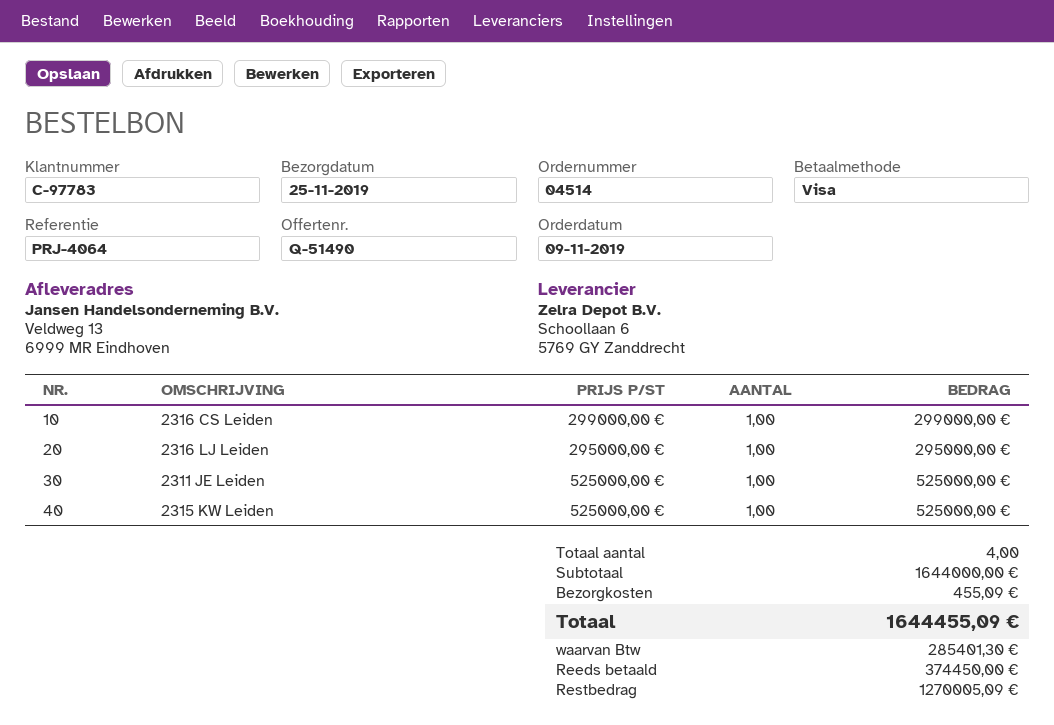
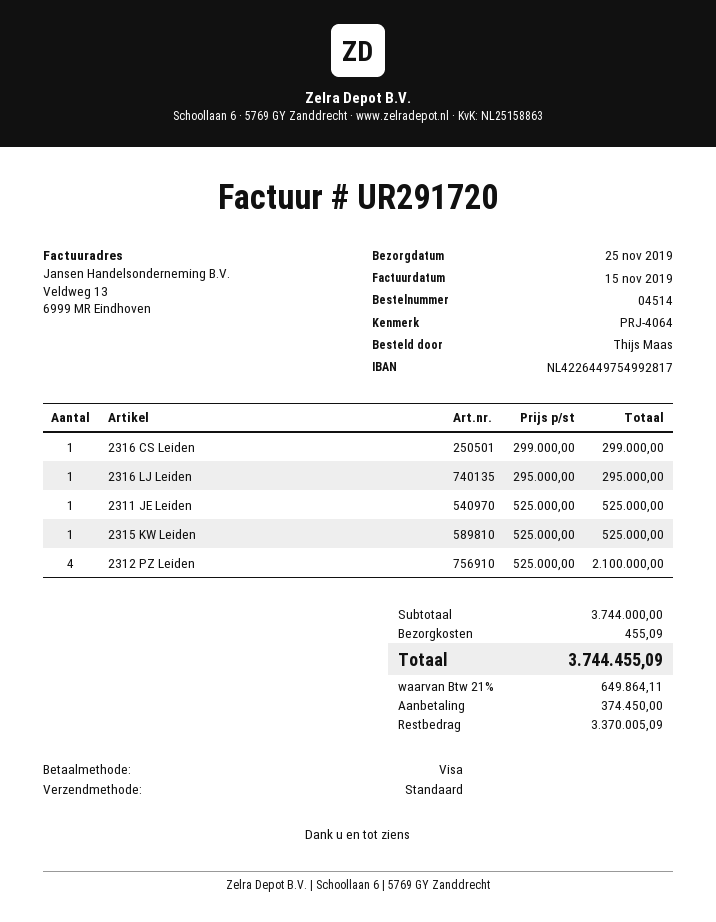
2312 PZ Leiden: none -> 4 x 525000.00 = 2100000.00
subtotal: 1644000.00 -> 3744000.00
tax: 285401.30 -> 649864.11
total: 1644455.09 -> 3744455.09
balance: 1270005.09 -> 3370005.09

